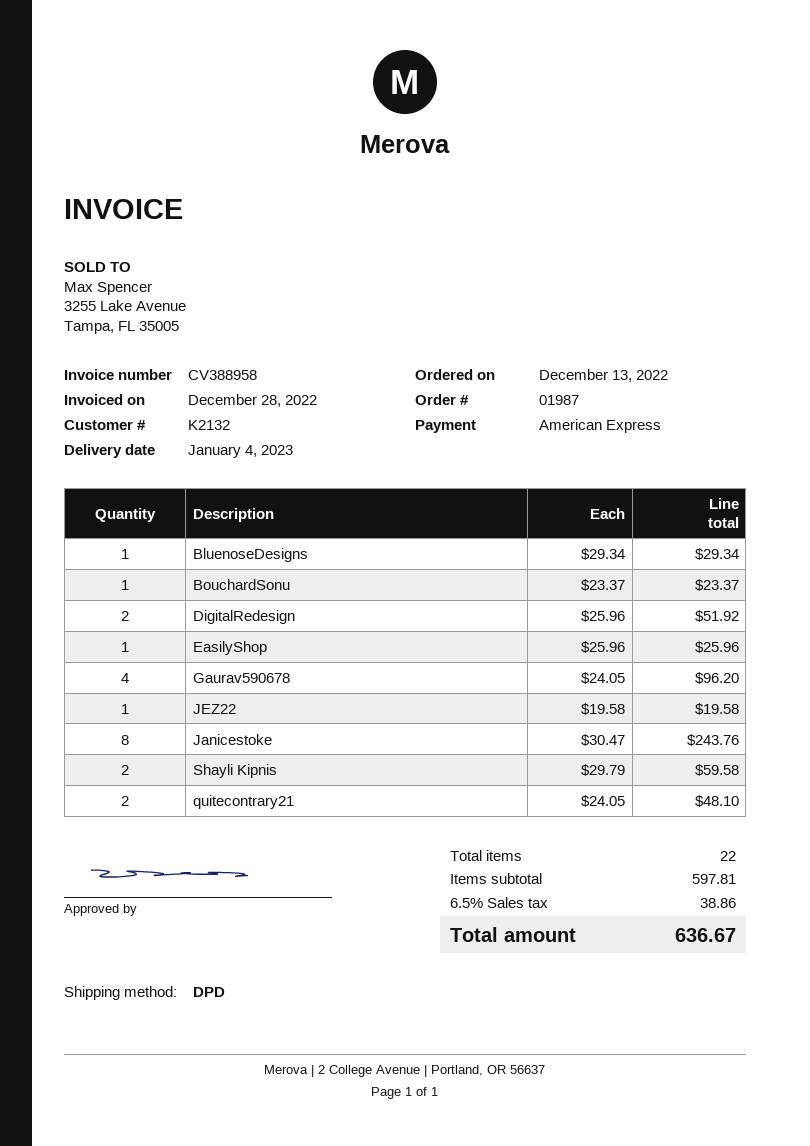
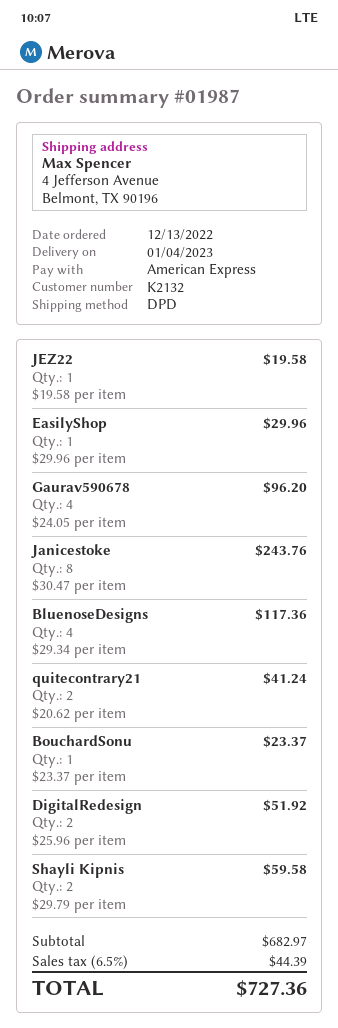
BluenoseDesigns: 1 x 29.34 = 29.34 -> 4 x 29.34 = 117.36
EasilyShop: 1 x 25.96 = 25.96 -> 1 x 29.96 = 29.96
quitecontrary21: 2 x 24.05 = 48.10 -> 2 x 20.62 = 41.24
subtotal: 597.81 -> 682.97
tax: 6.5% = 38.86 -> 6.5% = 44.39
total: 636.67 -> 727.36

